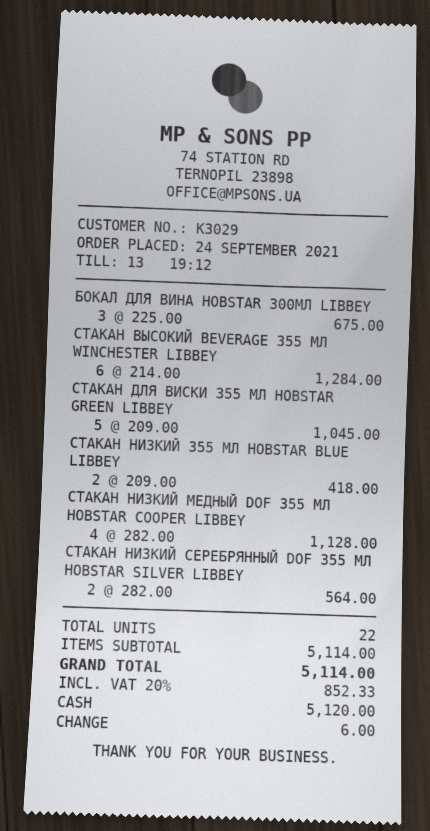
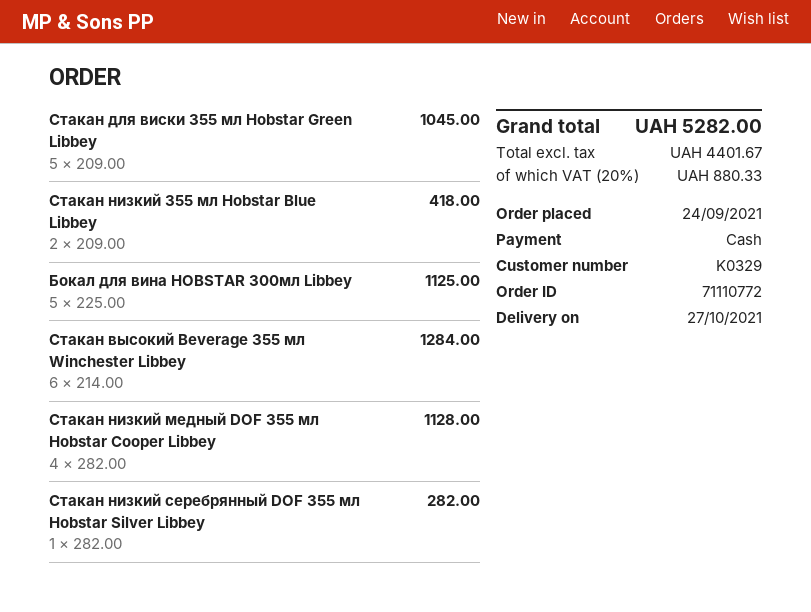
customer number: K3029 -> K0329
БОКАЛ ДЛЯ ВИНА HOBSTAR 300МЛ LIBBEY: 3 x 225.00 = 675.00 -> 5 x 225.00 = 1125.00
СТАКАН НИЗКИЙ СЕРЕБРЯННЫЙ DOF 355 МЛ HOBSTAR SILVER LIBBEY: 2 x 282.00 = 564.00 -> 1 x 282.00 = 282.00
tax: 20% = 852.33 -> 20% = 880.33
total: 5114.00 -> 5282.00

